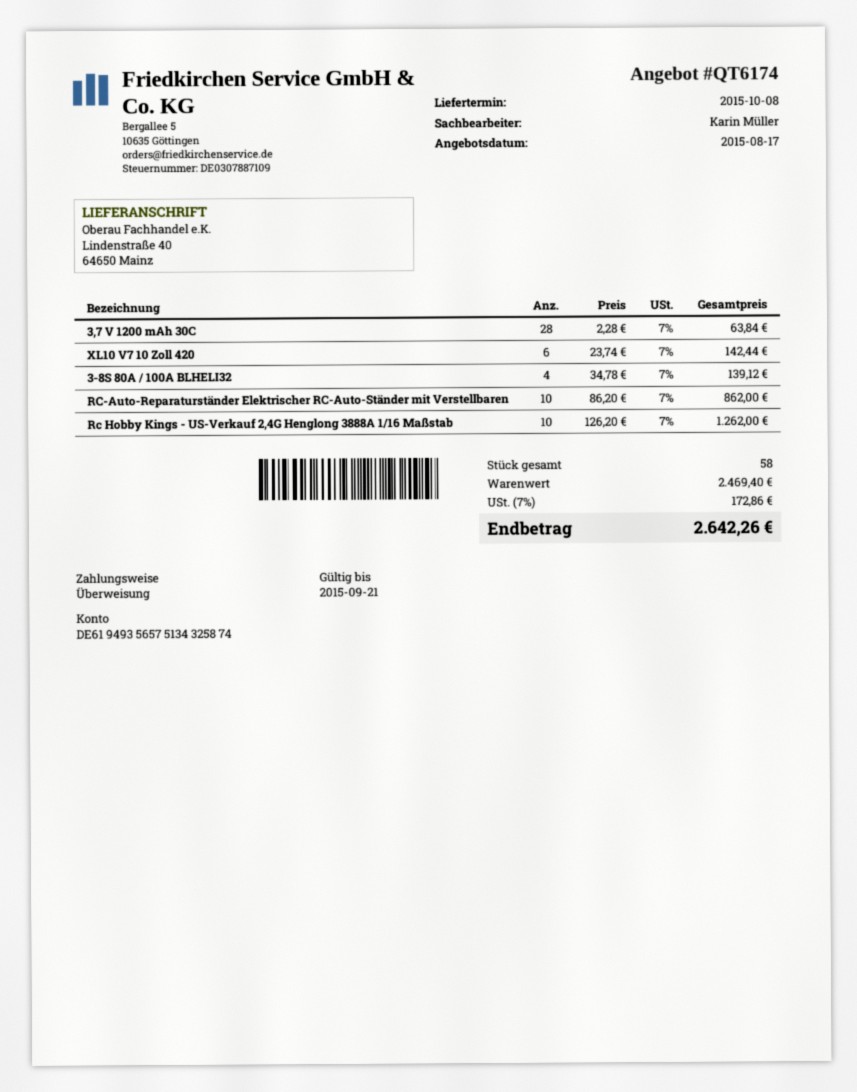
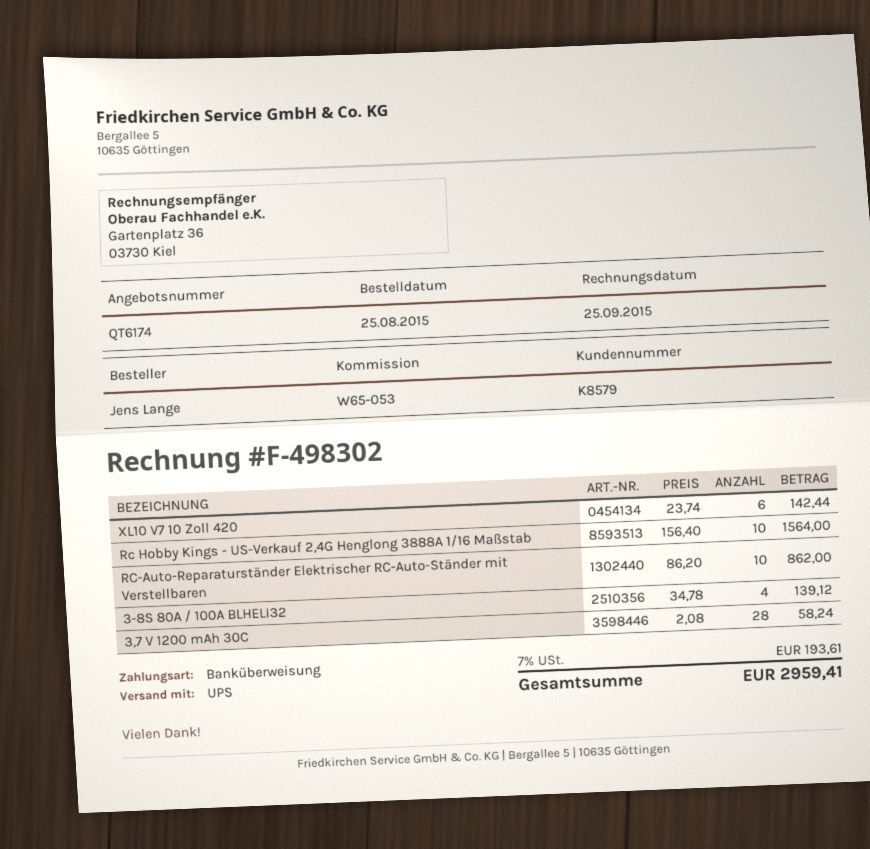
3,7 V 1200 mAh 30C: 28 x 2.28 = 63.84 -> 28 x 2.08 = 58.24
Rc Hobby Kings - US-Verkauf 2,4G Henglong 3888A 1/16 Maßstab: 10 x 126.20 = 1262.00 -> 10 x 156.40 = 1564.00
tax: 7% = 172.86 -> 7% = 193.61
total: 2642.26 -> 2959.41

